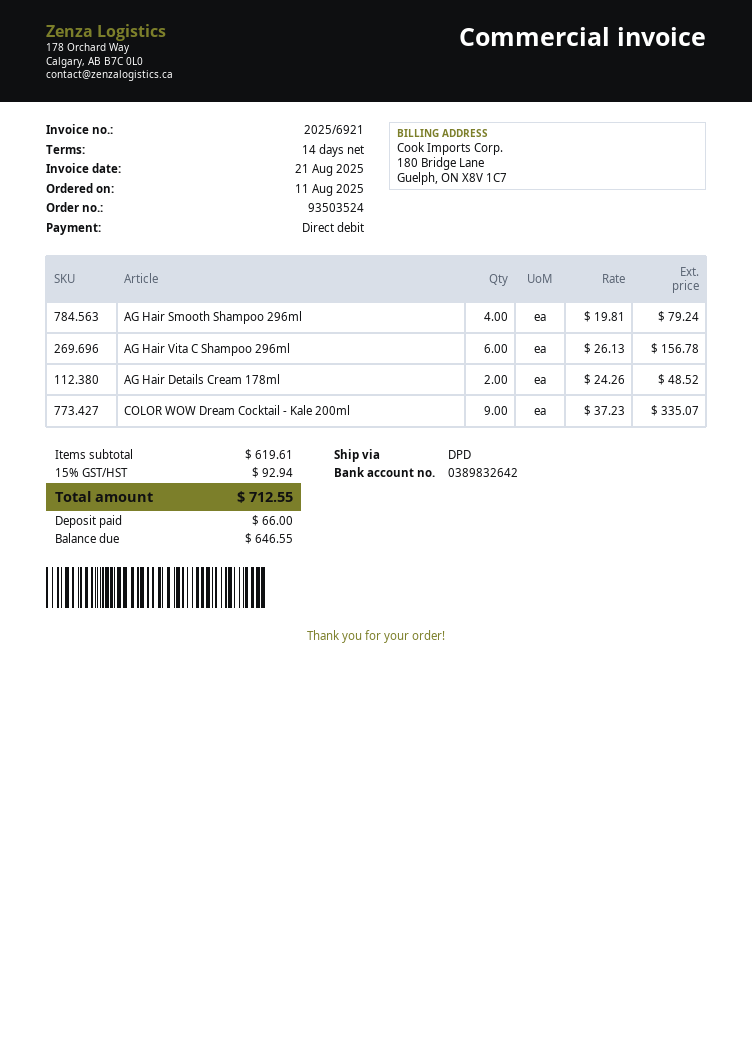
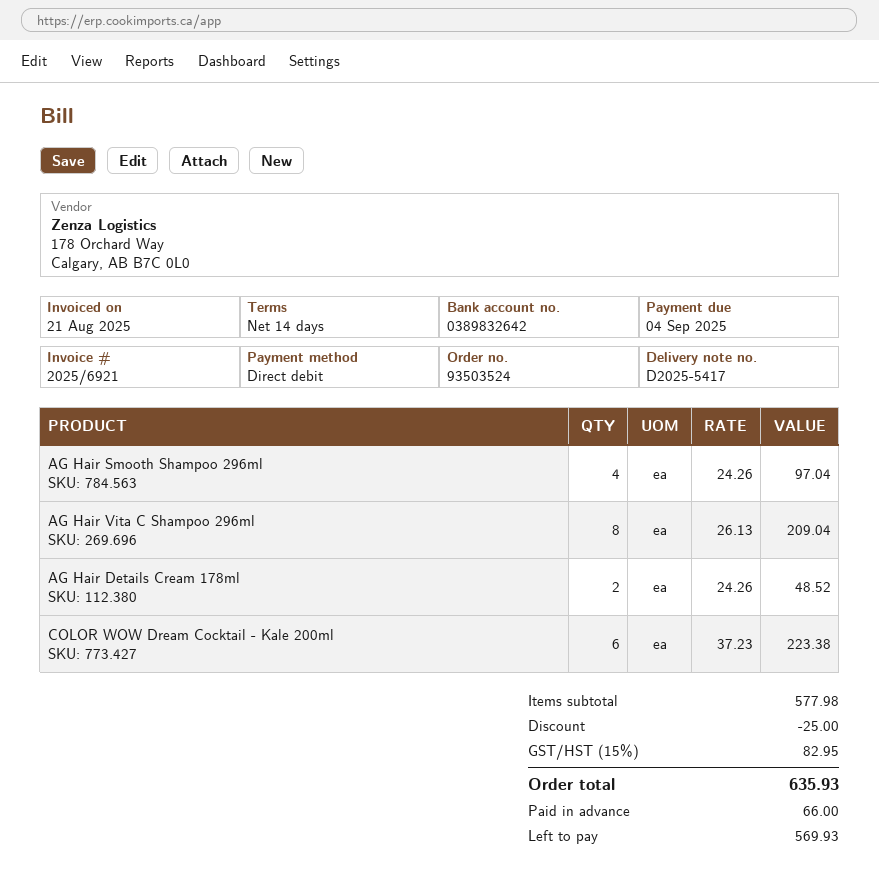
AG Hair Smooth Shampoo 296ml: 4 x 19.81 = 79.24 -> 4 x 24.26 = 97.04
AG Hair Vita C Shampoo 296ml: 6 x 26.13 = 156.78 -> 8 x 26.13 = 209.04
COLOR WOW Dream Cocktail - Kale 200ml: 9 x 37.23 = 335.07 -> 6 x 37.23 = 223.38
subtotal: 619.61 -> 577.98
discount: none -> 25.00
tax: 15% = 92.94 -> 15% = 82.95
total: 712.55 -> 635.93
balance: 646.55 -> 569.93

